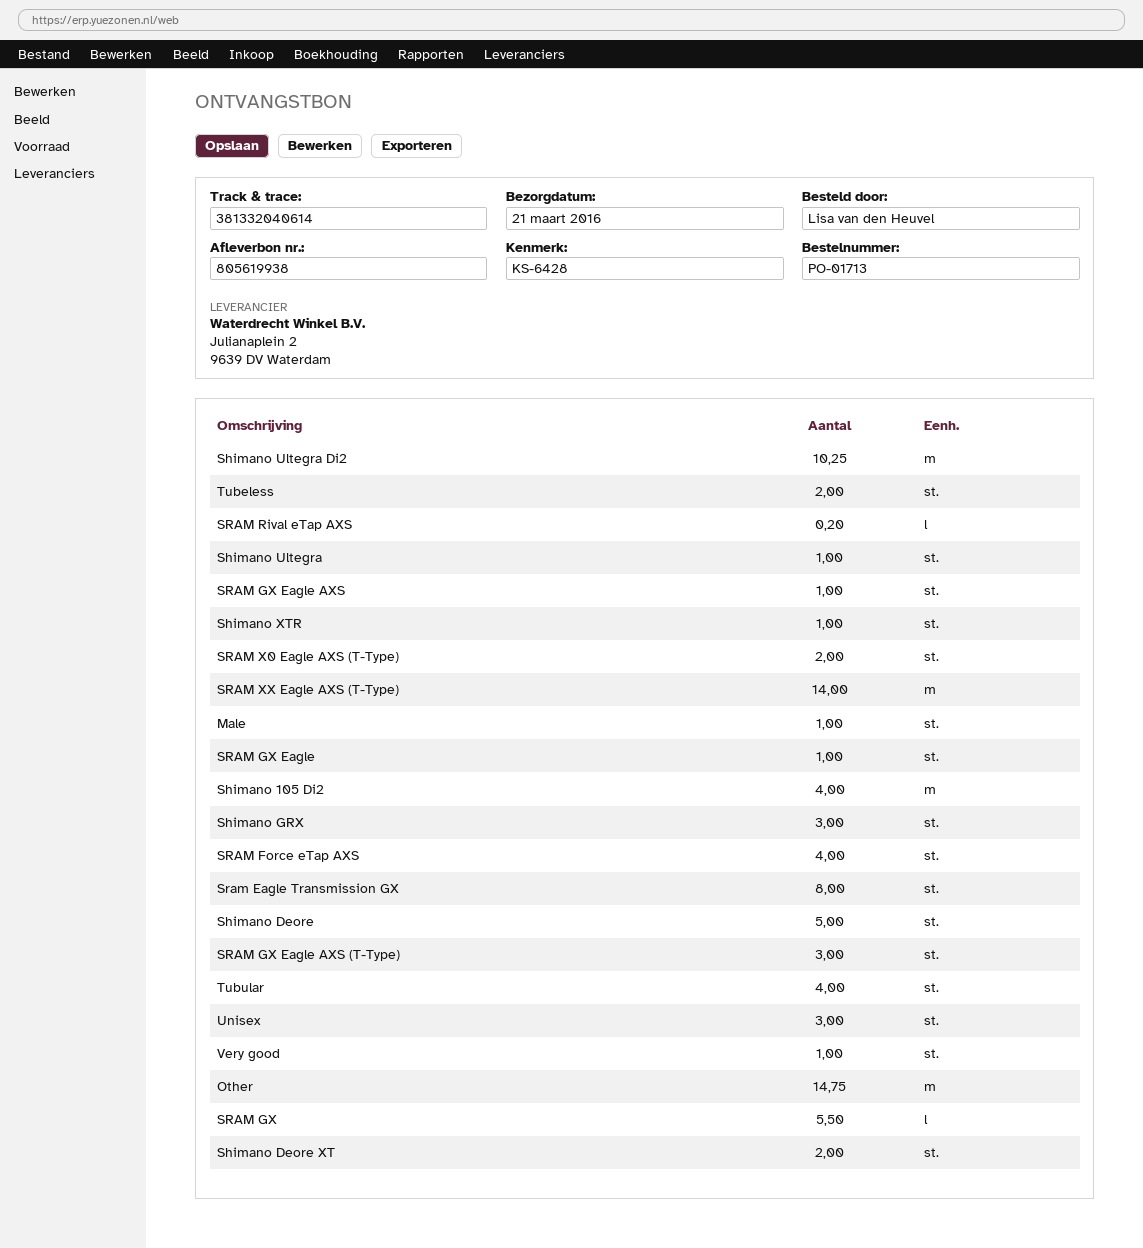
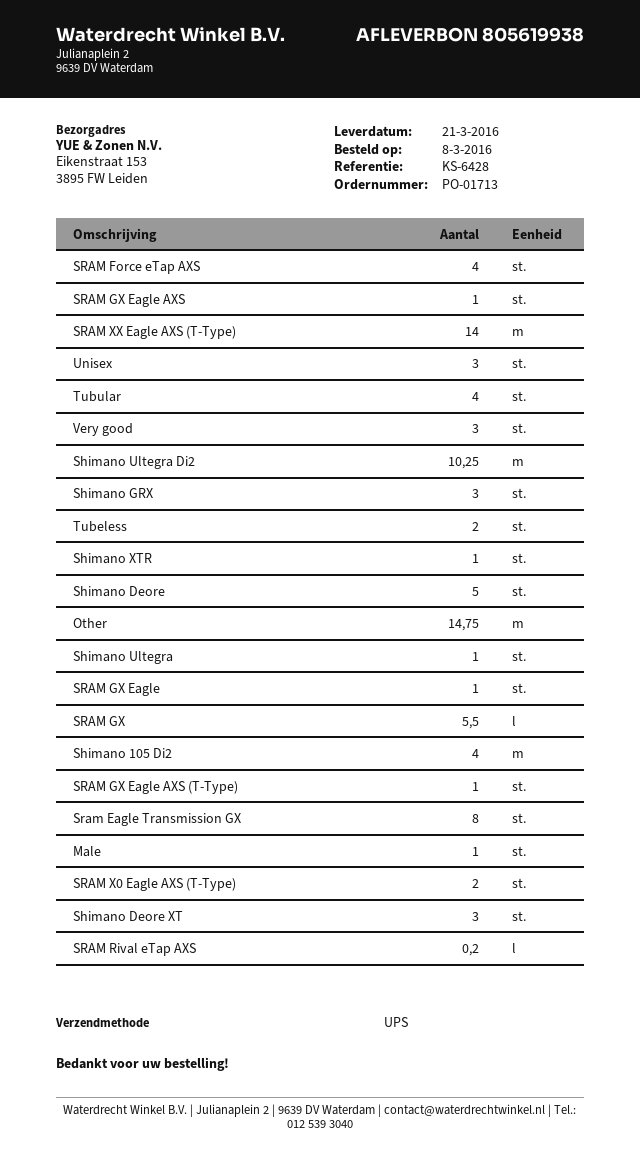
SRAM GX Eagle AXS (T-Type): 3 -> 1
Very good: 1 -> 3
Shimano Deore XT: 2 -> 3

